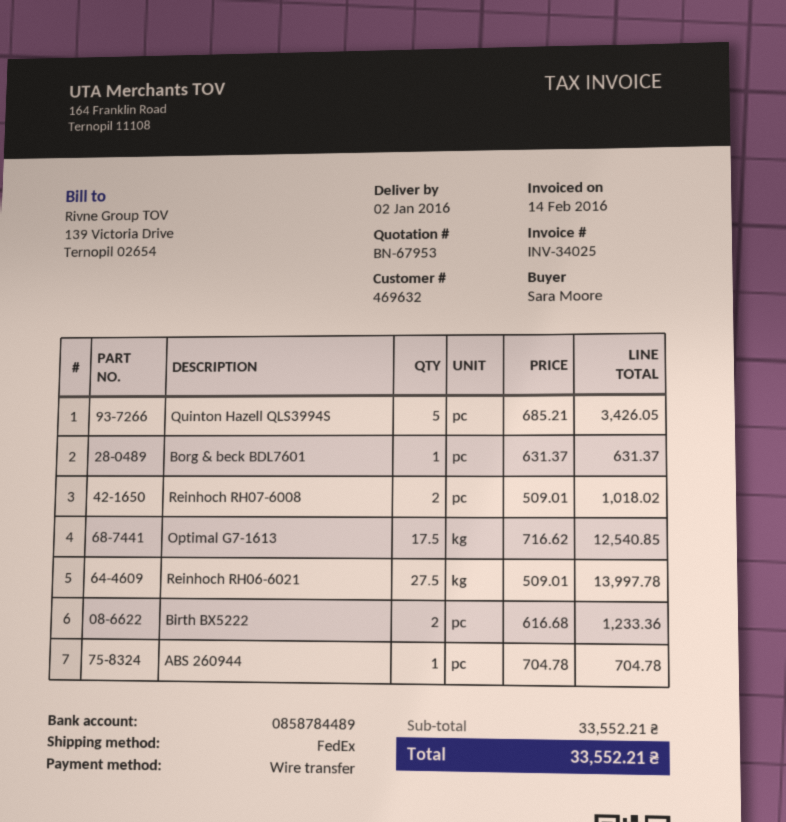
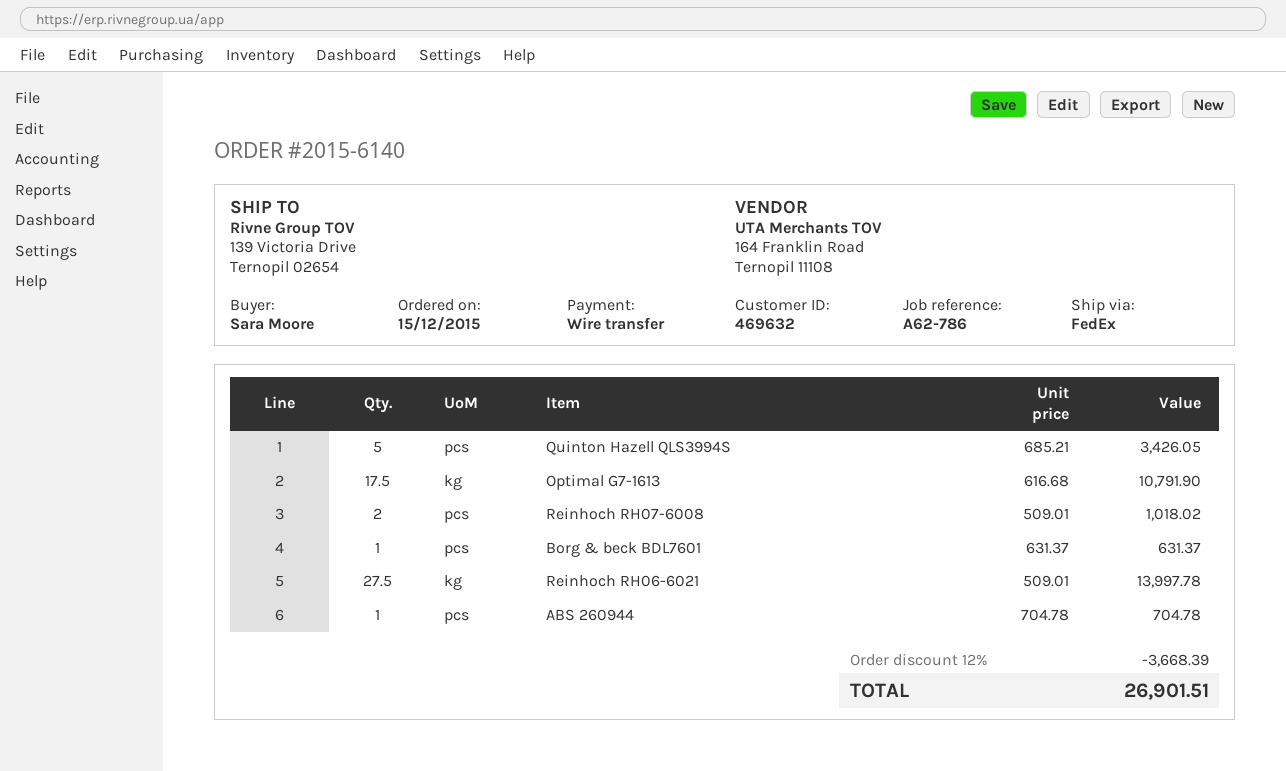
Optimal G7-1613: 17.5 x 716.62 = 12540.85 -> 17.5 x 616.68 = 10791.90
Birth BX5222: 2 x 616.68 = 1233.36 -> none
discount: none -> 12% = 3668.39
total: 33552.21 -> 26901.51

